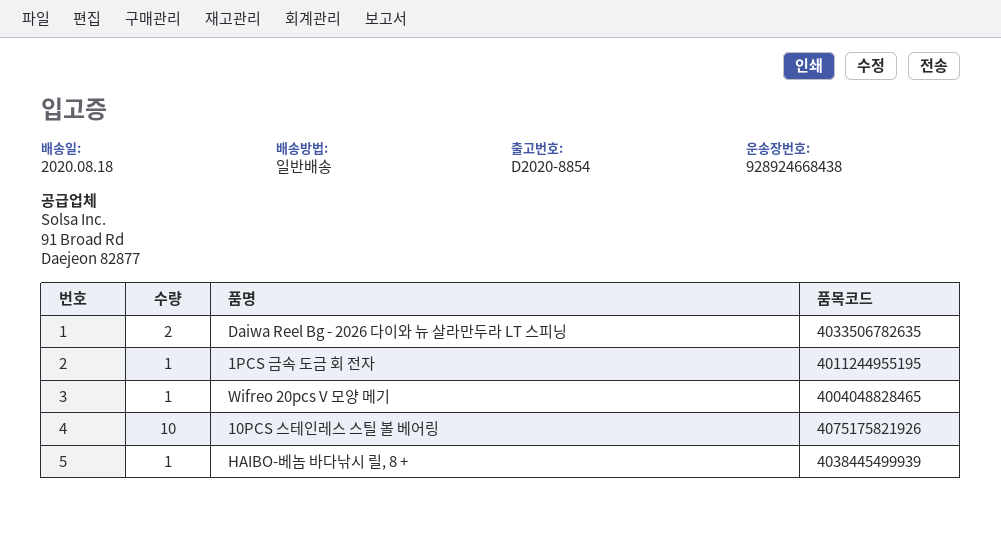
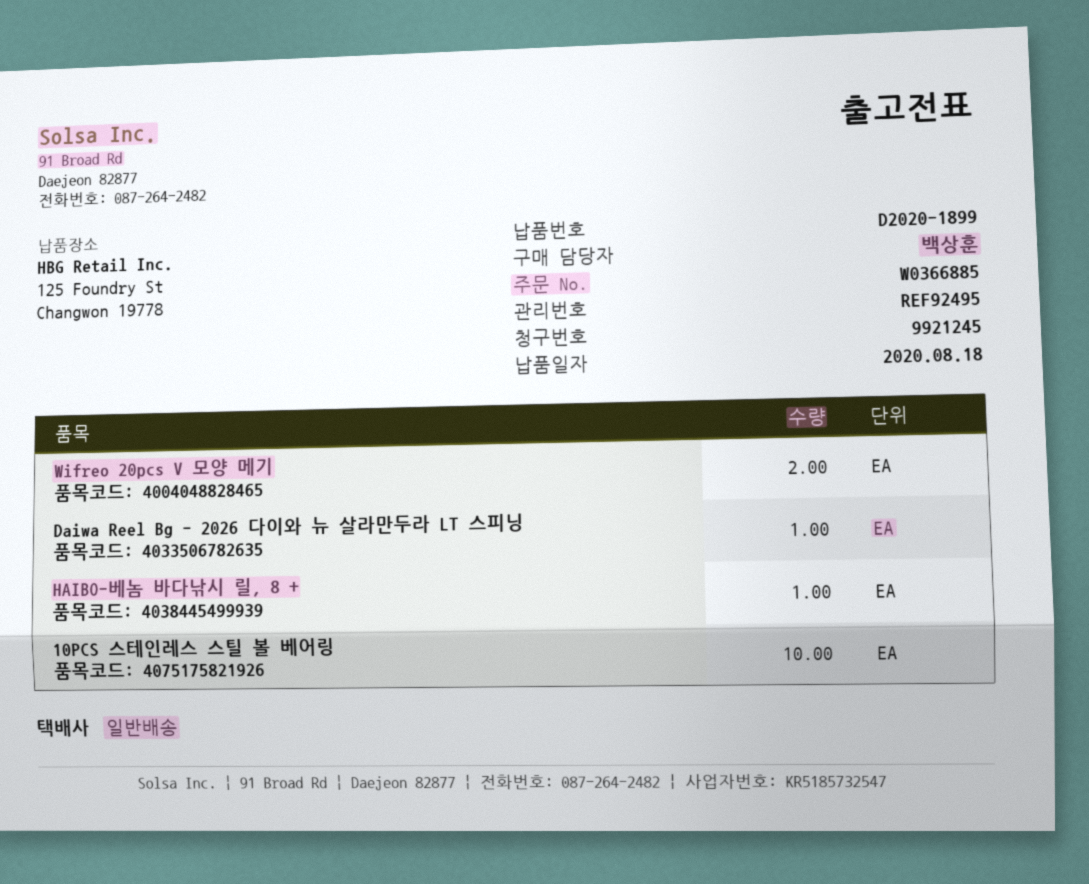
delivery note number: D2020-8854 -> D2020-1899
Daiwa Reel Bg - 2026 다이와 뉴 살라만두라 LT 스피닝: 2 -> 1
1PCS 금속 도금 회 전자: 1 -> none
Wifreo 20pcs V 모양 메기: 1 -> 2

